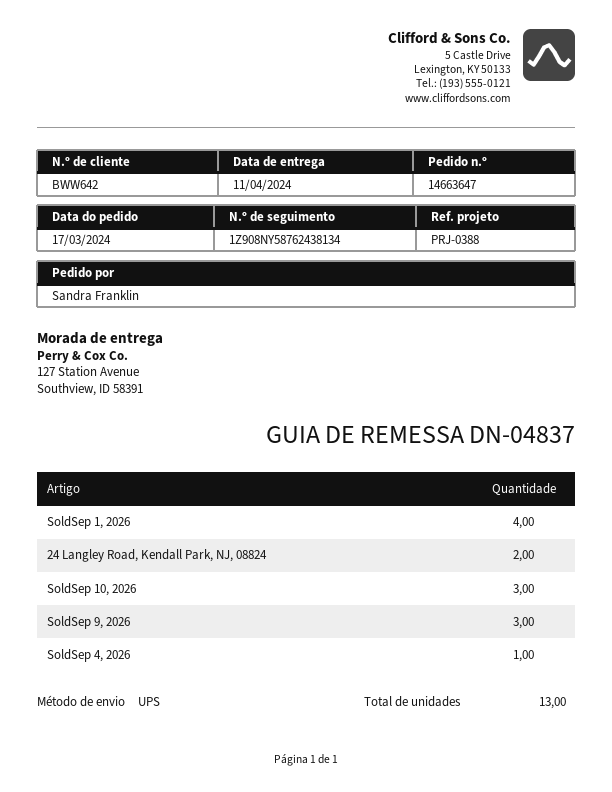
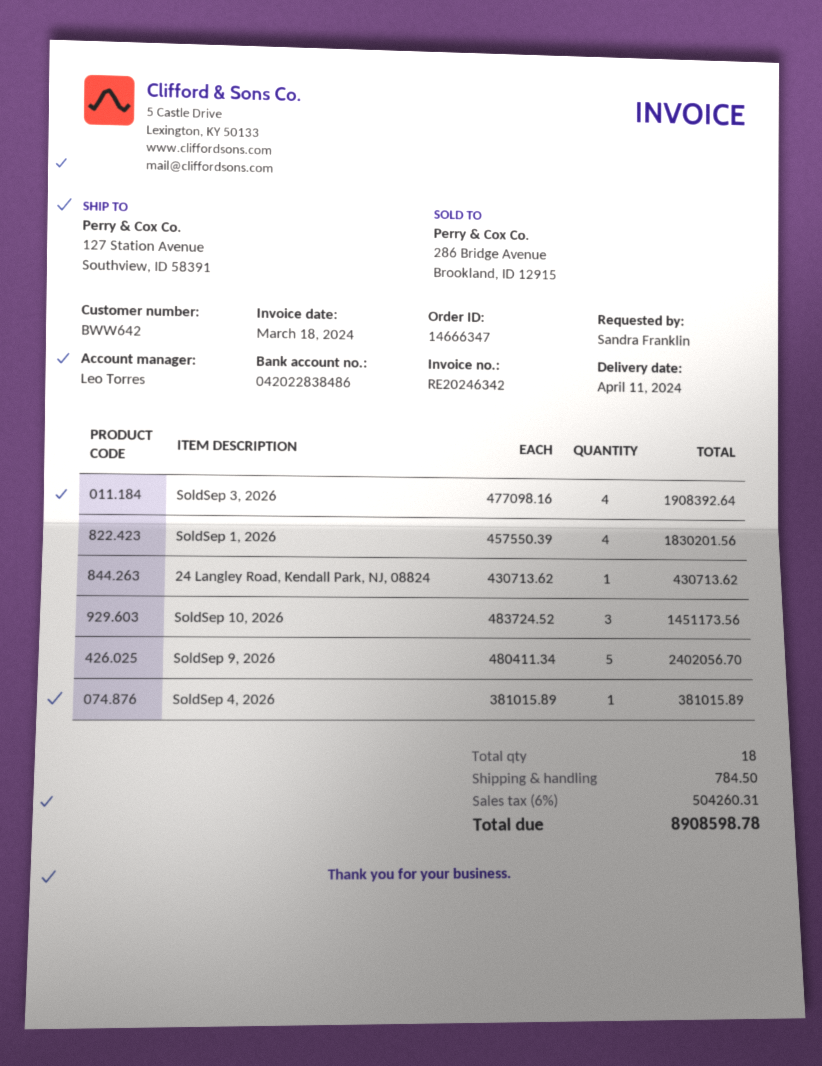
order number: 14663647 -> 14666347
24 Langley Road, Kendall Park, NJ, 08824: 2 -> 1
SoldSep 9, 2026: 3 -> 5
SoldSep 3, 2026: none -> 4
total quantity: 13 -> 18

